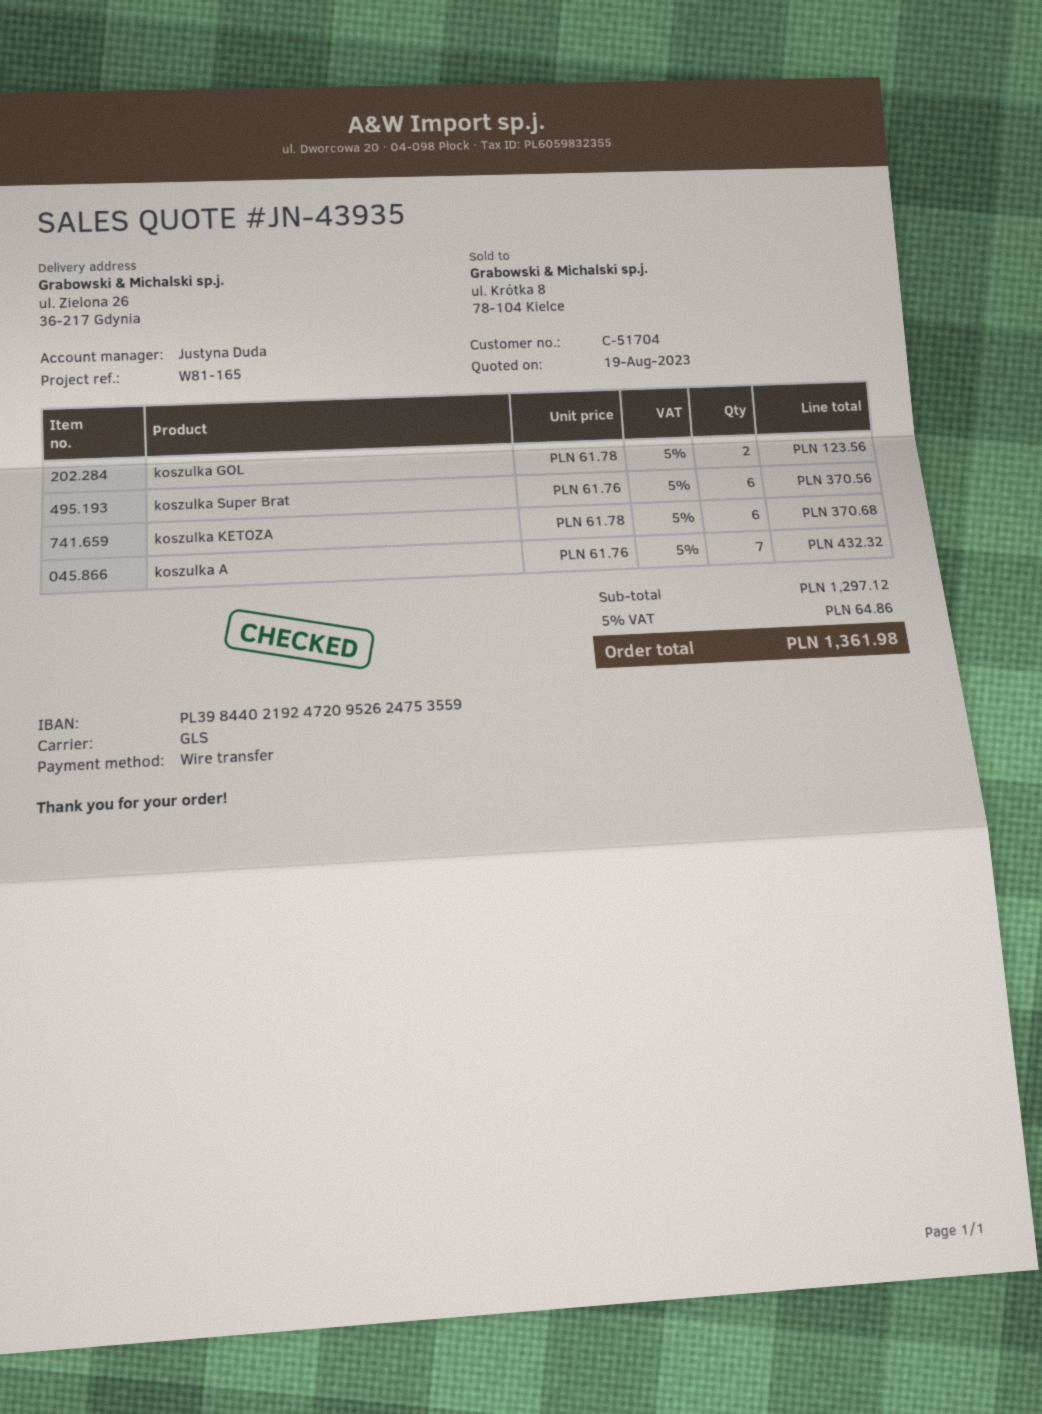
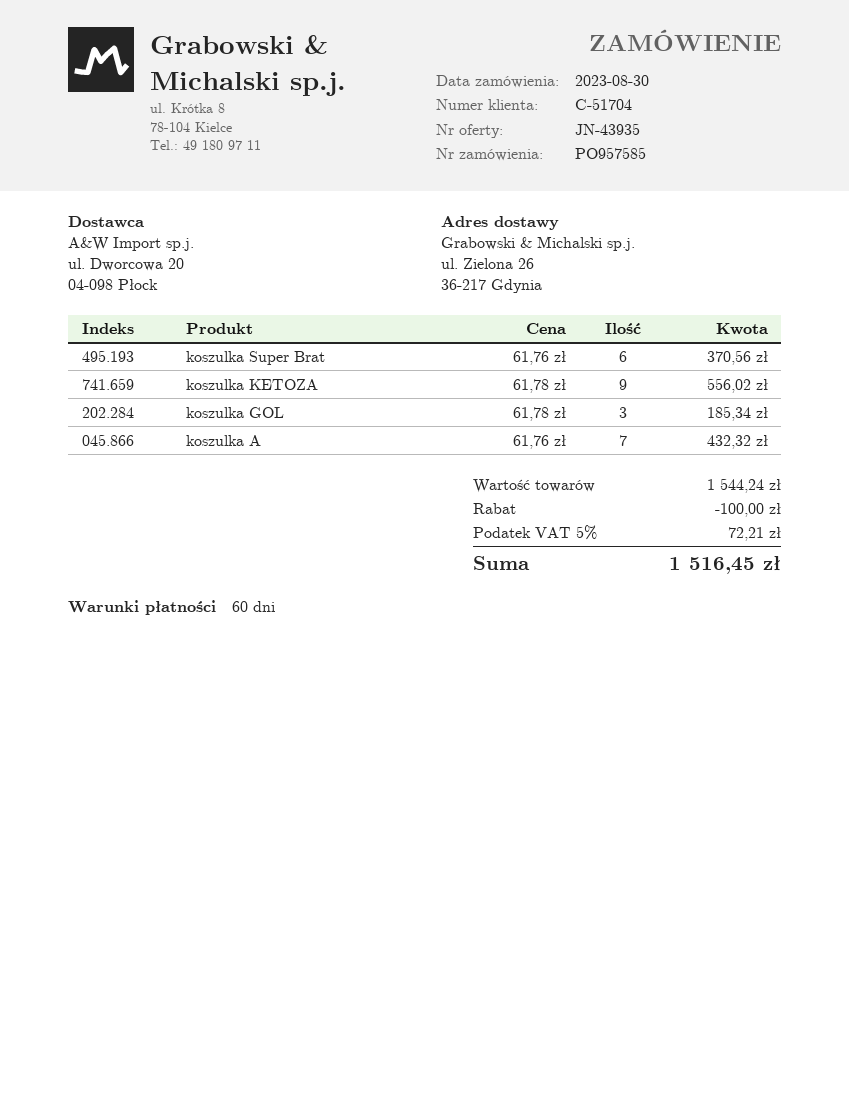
koszulka GOL: 2 x 61.78 = 123.56 -> 3 x 61.78 = 185.34
koszulka KETOZA: 6 x 61.78 = 370.68 -> 9 x 61.78 = 556.02
subtotal: 1297.12 -> 1544.24
discount: none -> 100.00
tax: 5% = 64.86 -> 5% = 72.21
total: 1361.98 -> 1516.45

